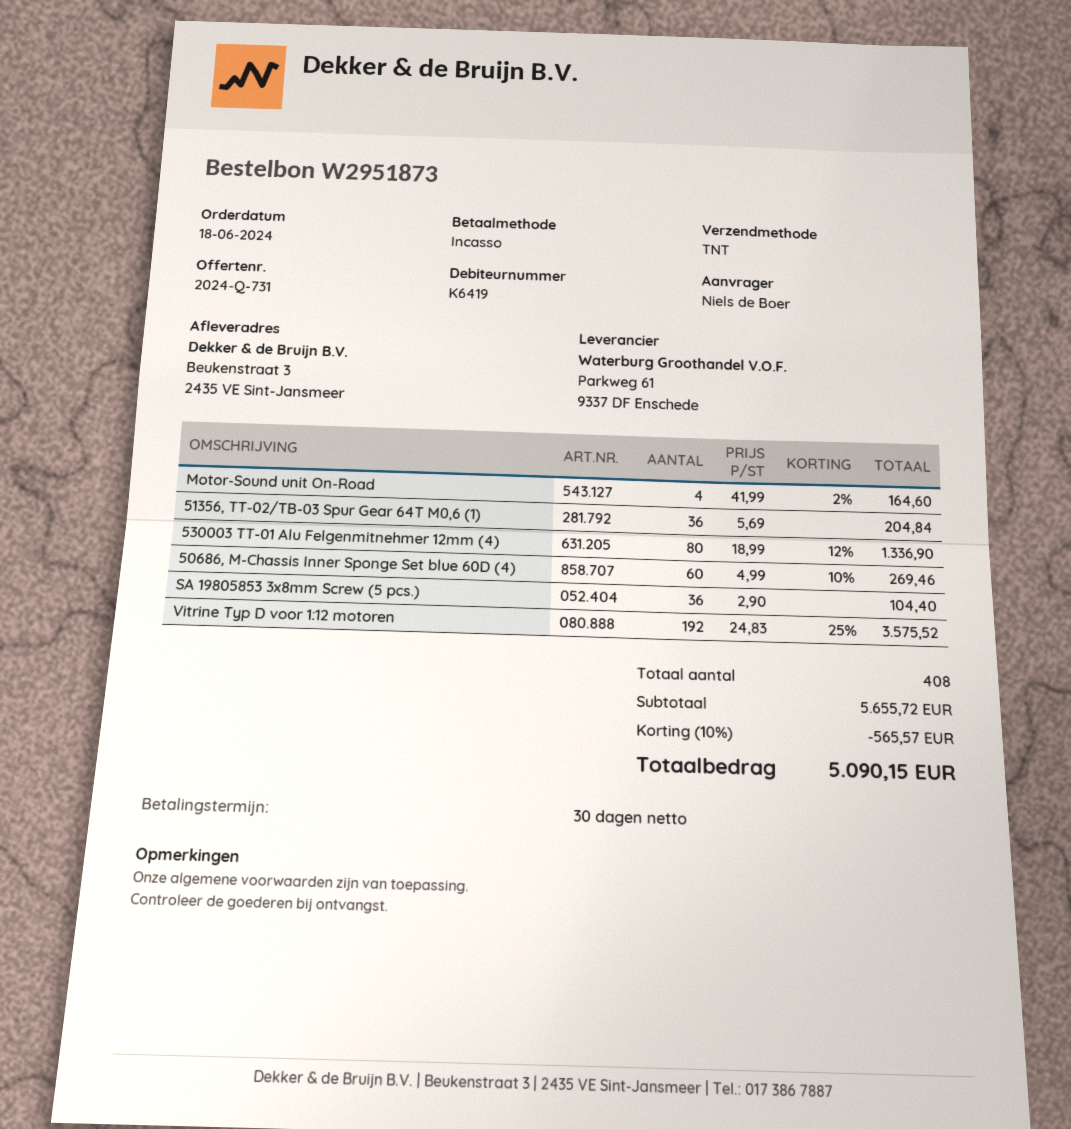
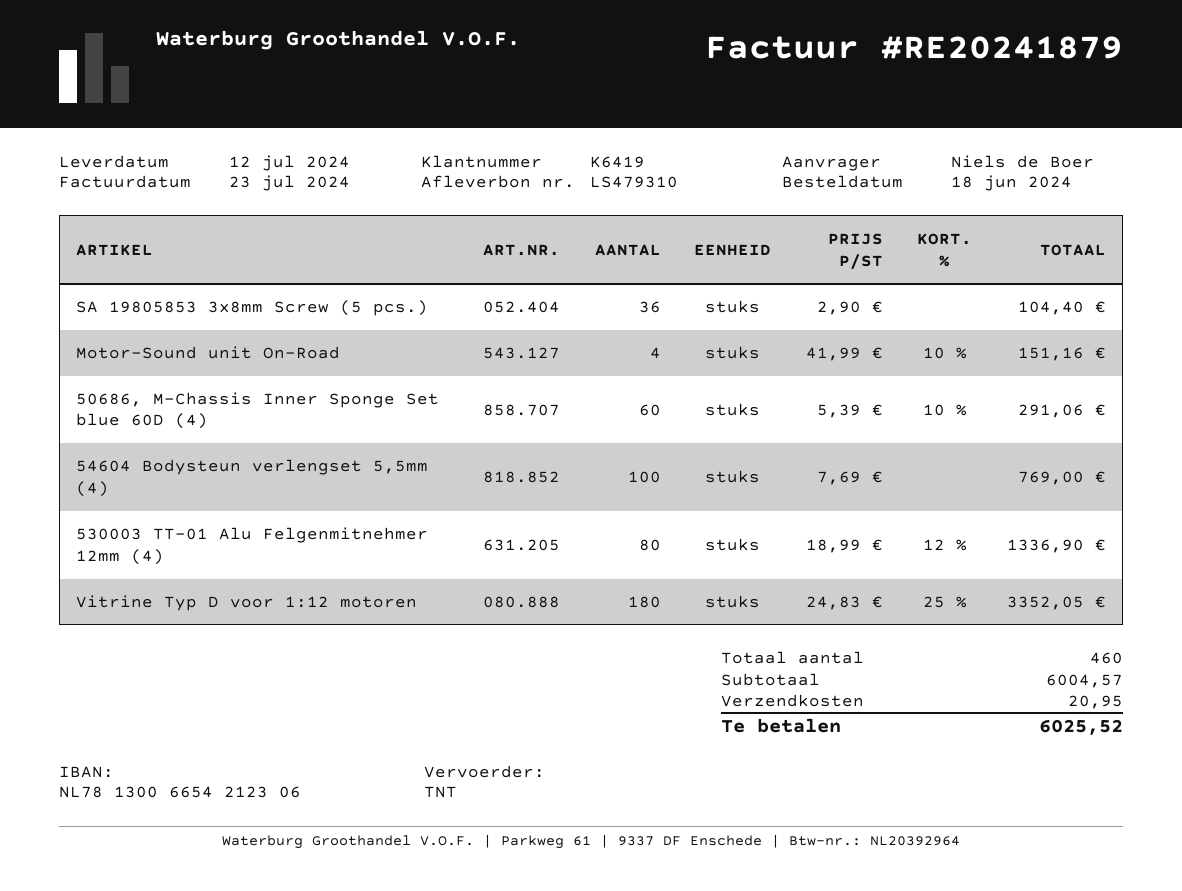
Motor-Sound unit On-Road: 4 x 41.99 - 2% = 164.60 -> 4 x 41.99 - 10% = 151.16
51356, TT-02/TB-03 Spur Gear 64T M0,6 (1): 36 x 5.69 = 204.84 -> none
50686, M-Chassis Inner Sponge Set blue 60D (4): 60 x 4.99 - 10% = 269.46 -> 60 x 5.39 - 10% = 291.06
Vitrine Typ D voor 1:12 motoren: 192 x 24.83 - 25% = 3575.52 -> 180 x 24.83 - 25% = 3352.05
54604 Bodysteun verlengset 5,5mm (4): none -> 100 x 7.69 = 769.00
total quantity: 408 -> 460
subtotal: 5655.72 -> 6004.57
discount: 10% = 565.57 -> none
shipping: none -> 20.95
total: 5090.15 -> 6025.52

